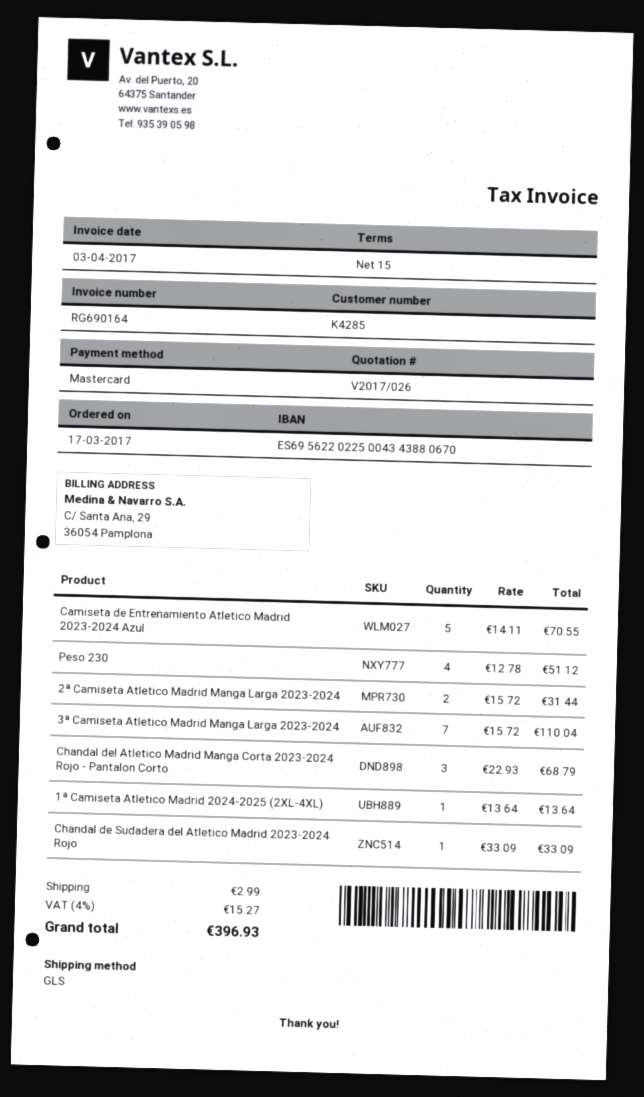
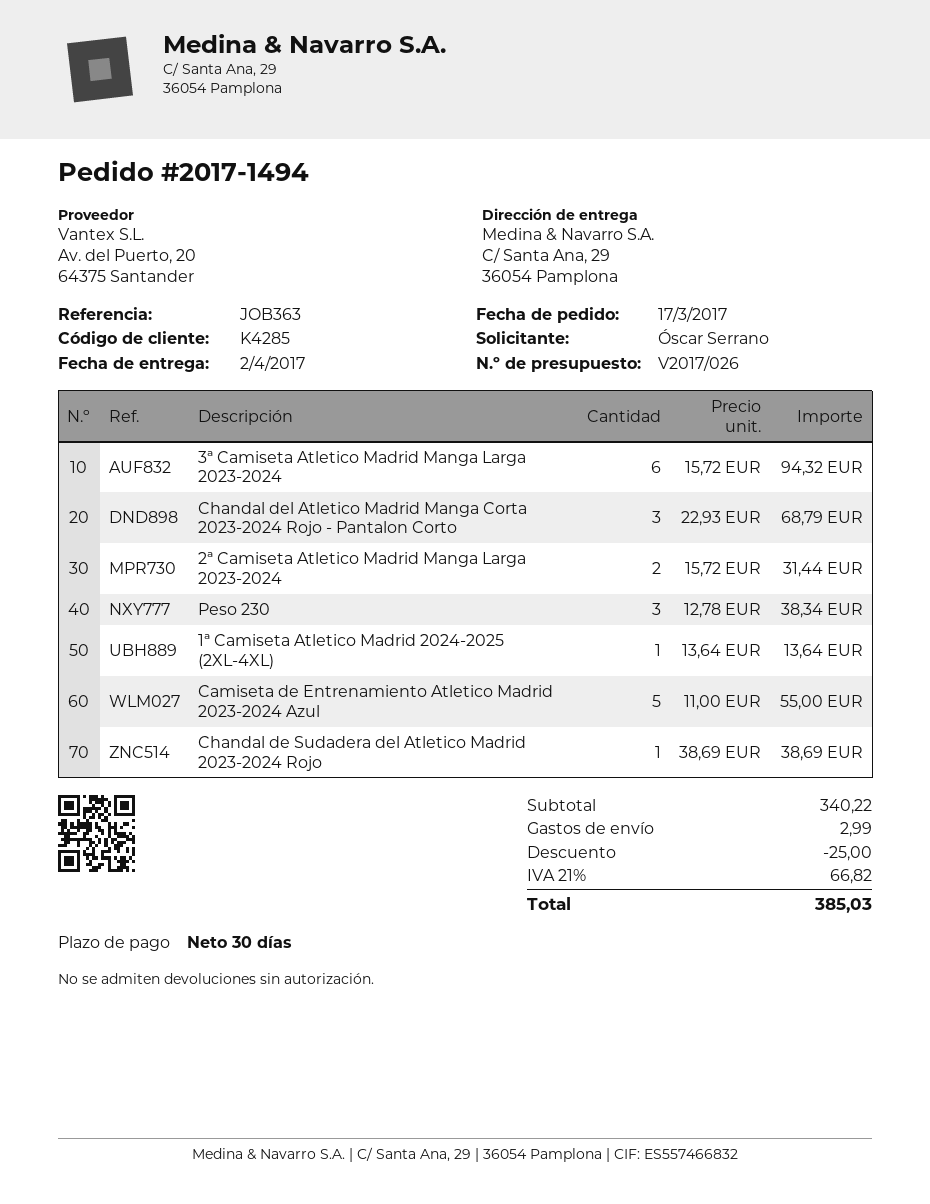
payment terms: 15 days -> 30 days
Camiseta de Entrenamiento Atletico Madrid 2023-2024 Azul: 5 x 14.11 = 70.55 -> 5 x 11.00 = 55.00
Peso 230: 4 x 12.78 = 51.12 -> 3 x 12.78 = 38.34
3ª Camiseta Atletico Madrid Manga Larga 2023-2024: 7 x 15.72 = 110.04 -> 6 x 15.72 = 94.32
Chandal de Sudadera del Atletico Madrid 2023-2024 Rojo: 1 x 33.09 = 33.09 -> 1 x 38.69 = 38.69
discount: none -> 25.00
tax: 4% = 15.27 -> 21% = 66.82
total: 396.93 -> 385.03

